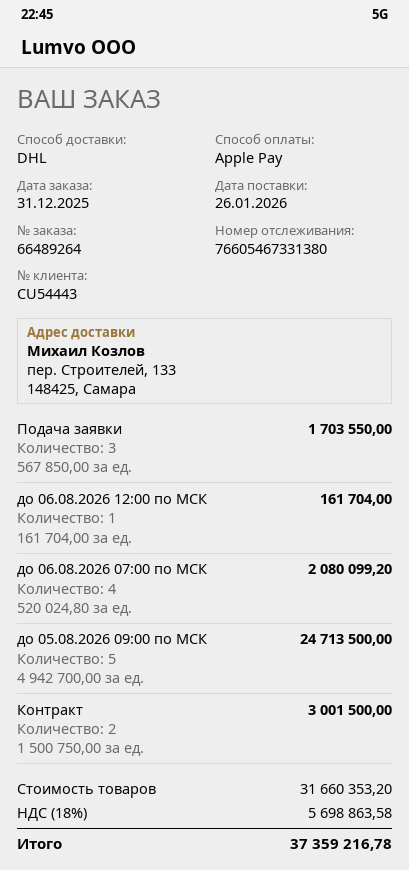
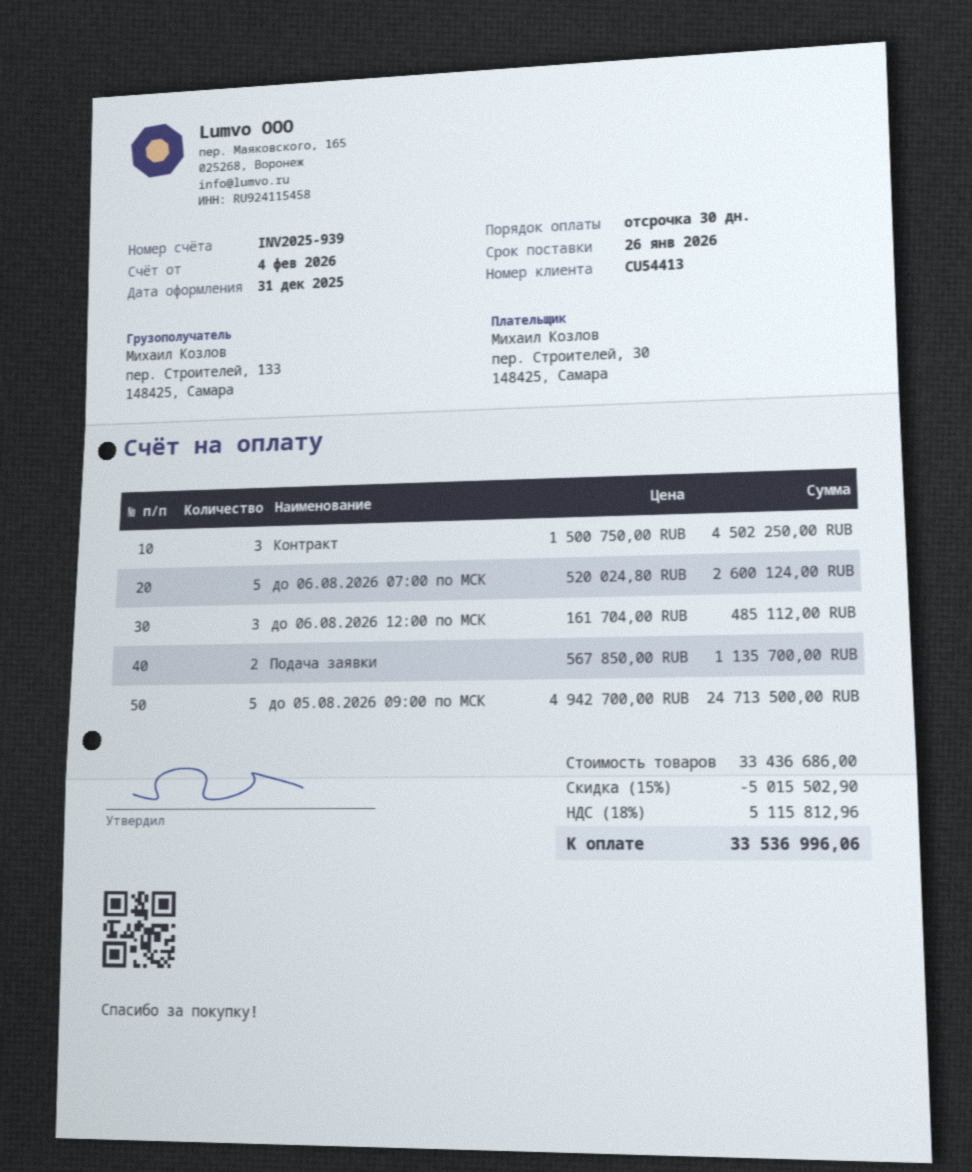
customer number: CU54443 -> CU54413
Подача заявки: 3 x 567850.00 = 1703550.00 -> 2 x 567850.00 = 1135700.00
до 06.08.2026 12:00 по МСК: 1 x 161704.00 = 161704.00 -> 3 x 161704.00 = 485112.00
до 06.08.2026 07:00 по МСК: 4 x 520024.80 = 2080099.20 -> 5 x 520024.80 = 2600124.00
Контракт: 2 x 1500750.00 = 3001500.00 -> 3 x 1500750.00 = 4502250.00
subtotal: 31660353.20 -> 33436686.00
discount: none -> 15% = 5015502.90
tax: 18% = 5698863.58 -> 18% = 5115812.96
total: 37359216.78 -> 33536996.06

